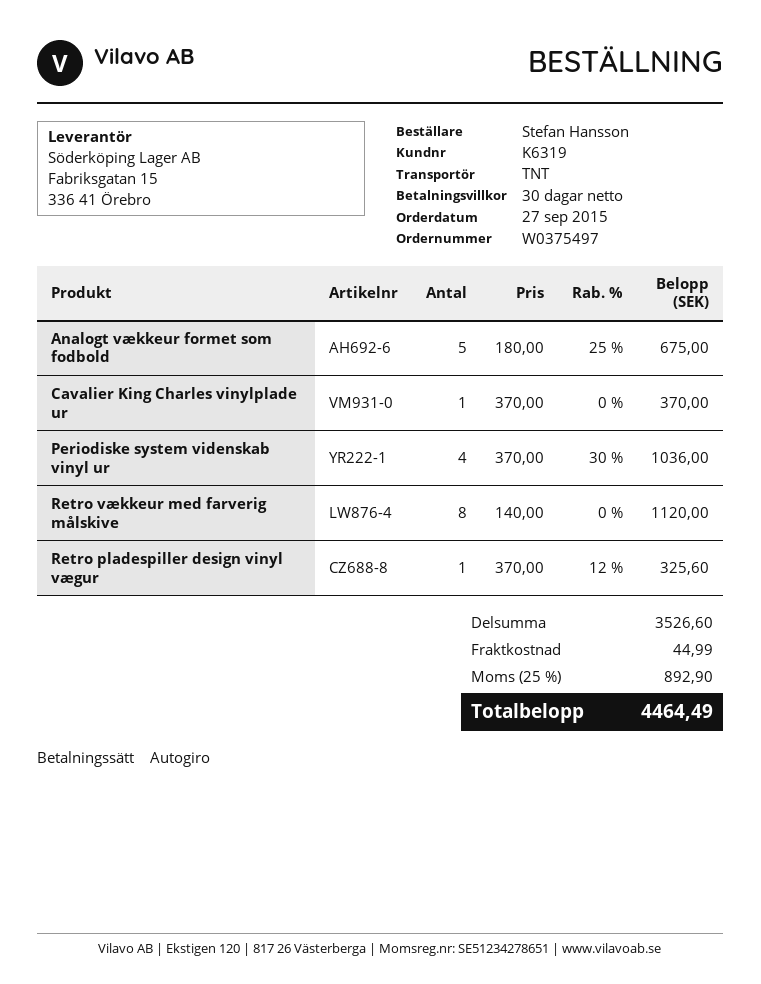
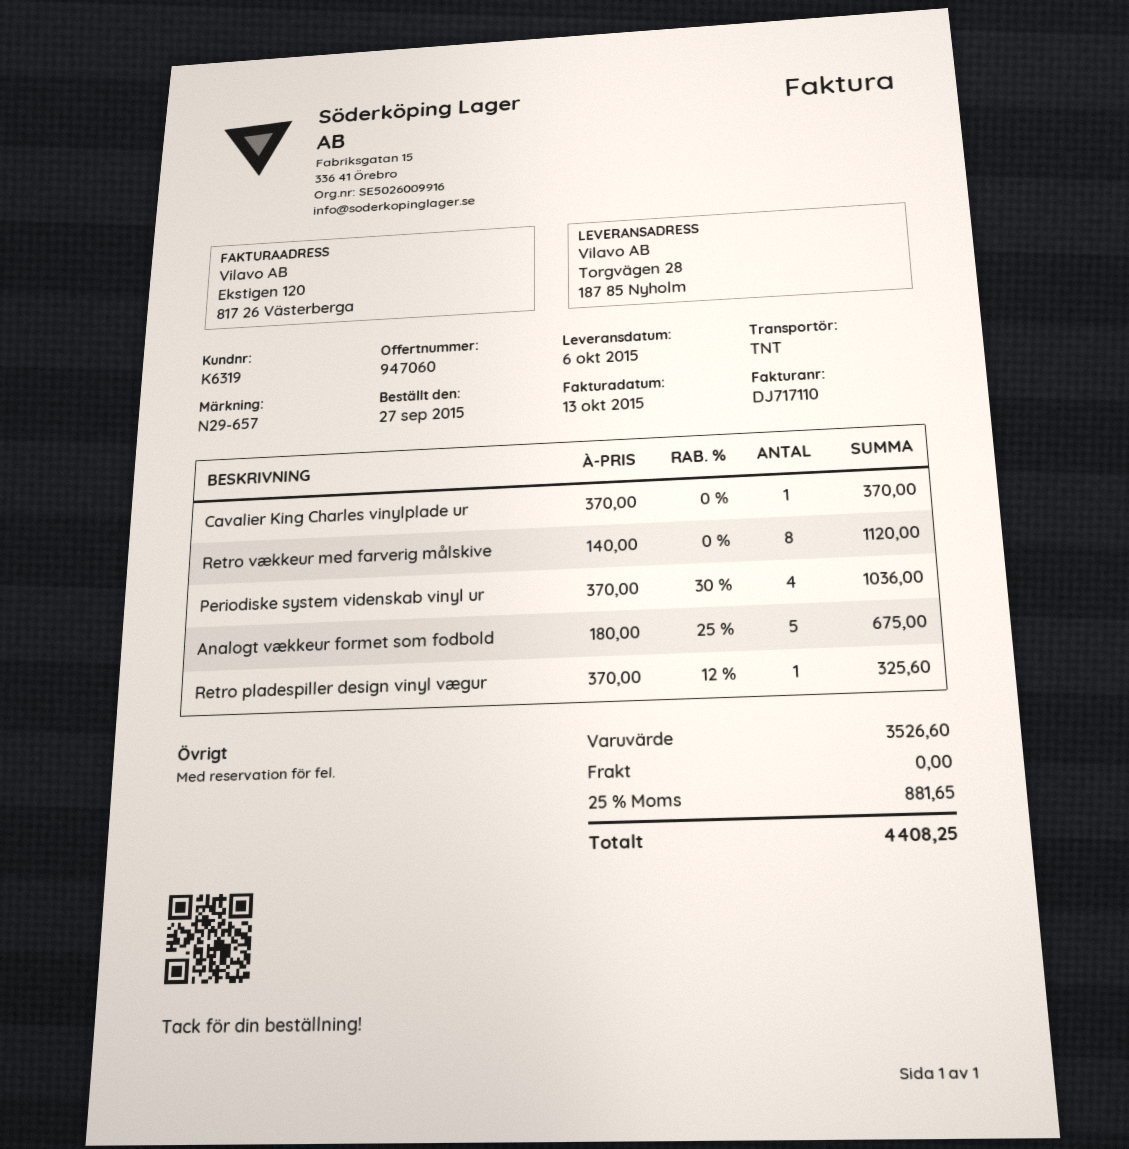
shipping: 44.99 -> 0.00
tax: 25% = 892.90 -> 25% = 881.65
total: 4464.49 -> 4408.25

